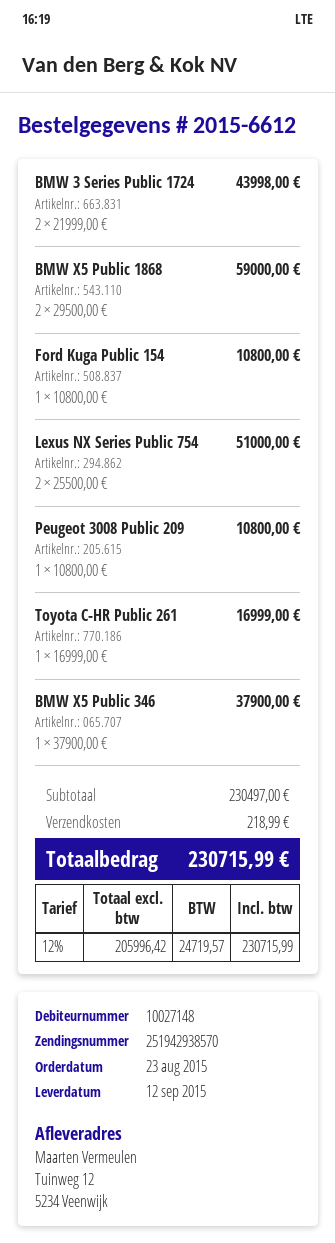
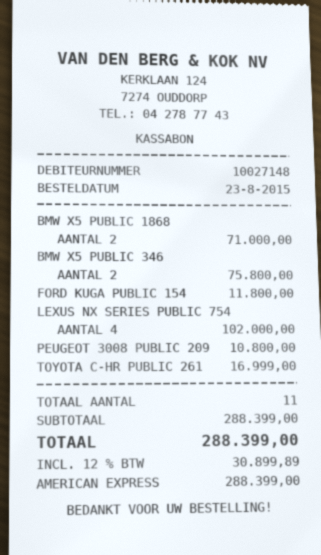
BMW 3 Series Public 1724: 2 for 43998.00 -> none
BMW X5 Public 1868: 2 for 59000.00 -> 2 for 71000.00
Ford Kuga Public 154: 1 for 10800.00 -> 1 for 11800.00
Lexus NX Series Public 754: 2 for 51000.00 -> 4 for 102000.00
BMW X5 Public 346: 1 for 37900.00 -> 2 for 75800.00
subtotal: 230497.00 -> 288399.00
shipping: 218.99 -> none
tax: 12% = 24719.57 -> 12% = 30899.89
total: 230715.99 -> 288399.00

